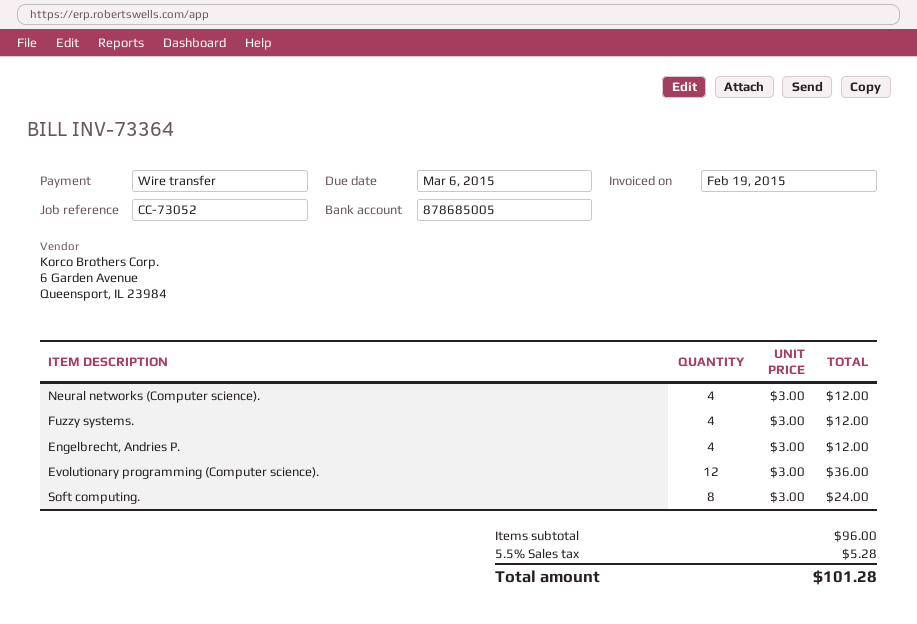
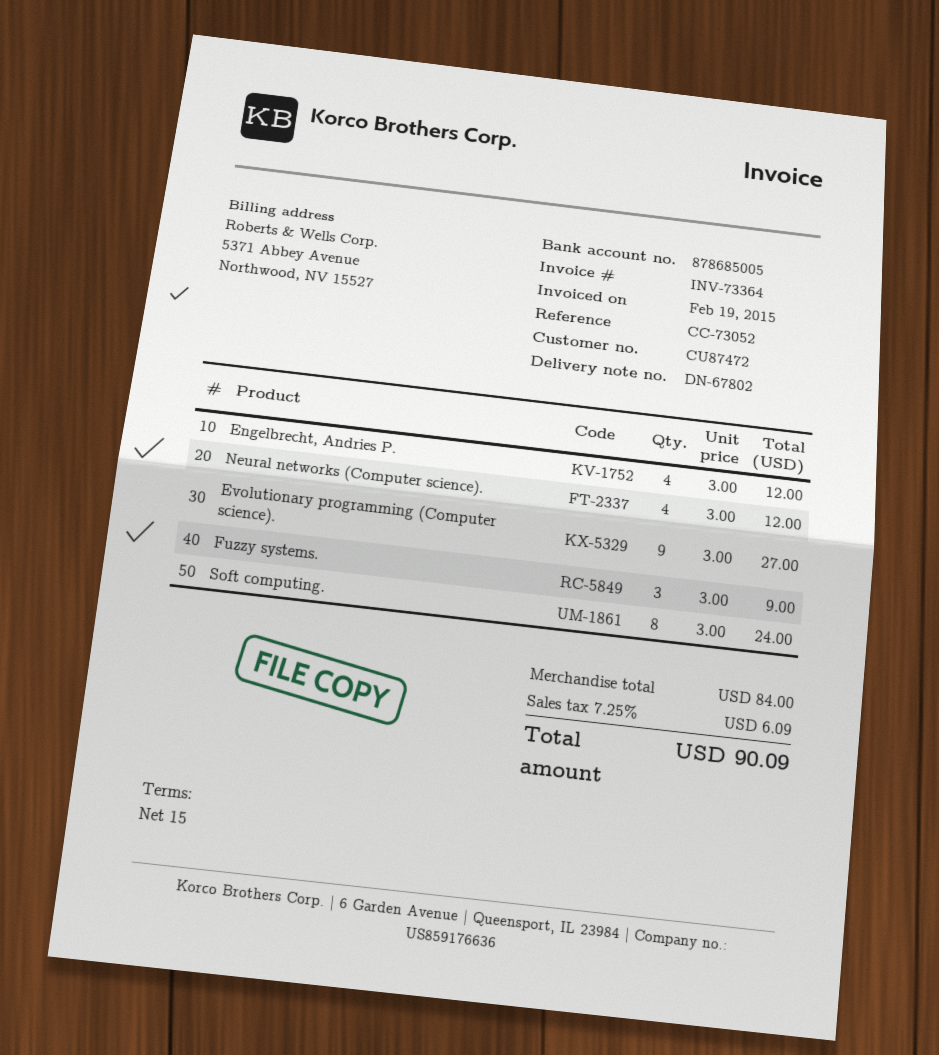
Fuzzy systems.: 4 x 3.00 = 12.00 -> 3 x 3.00 = 9.00
Evolutionary programming (Computer science).: 12 x 3.00 = 36.00 -> 9 x 3.00 = 27.00
subtotal: 96.00 -> 84.00
tax: 5.5% = 5.28 -> 7.25% = 6.09
total: 101.28 -> 90.09

